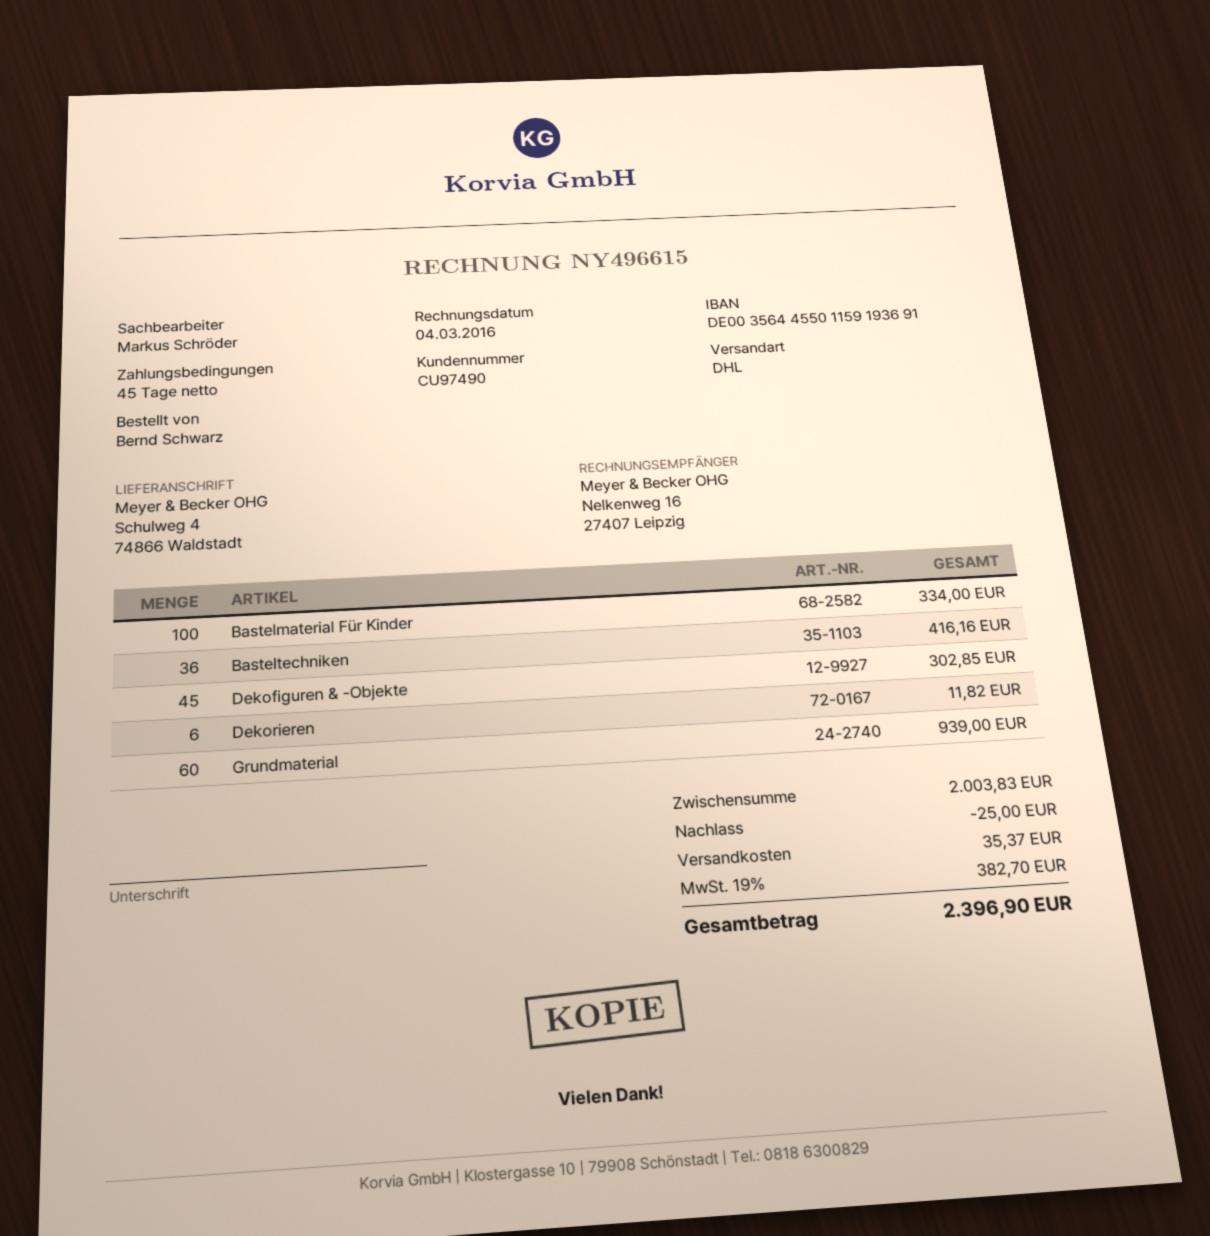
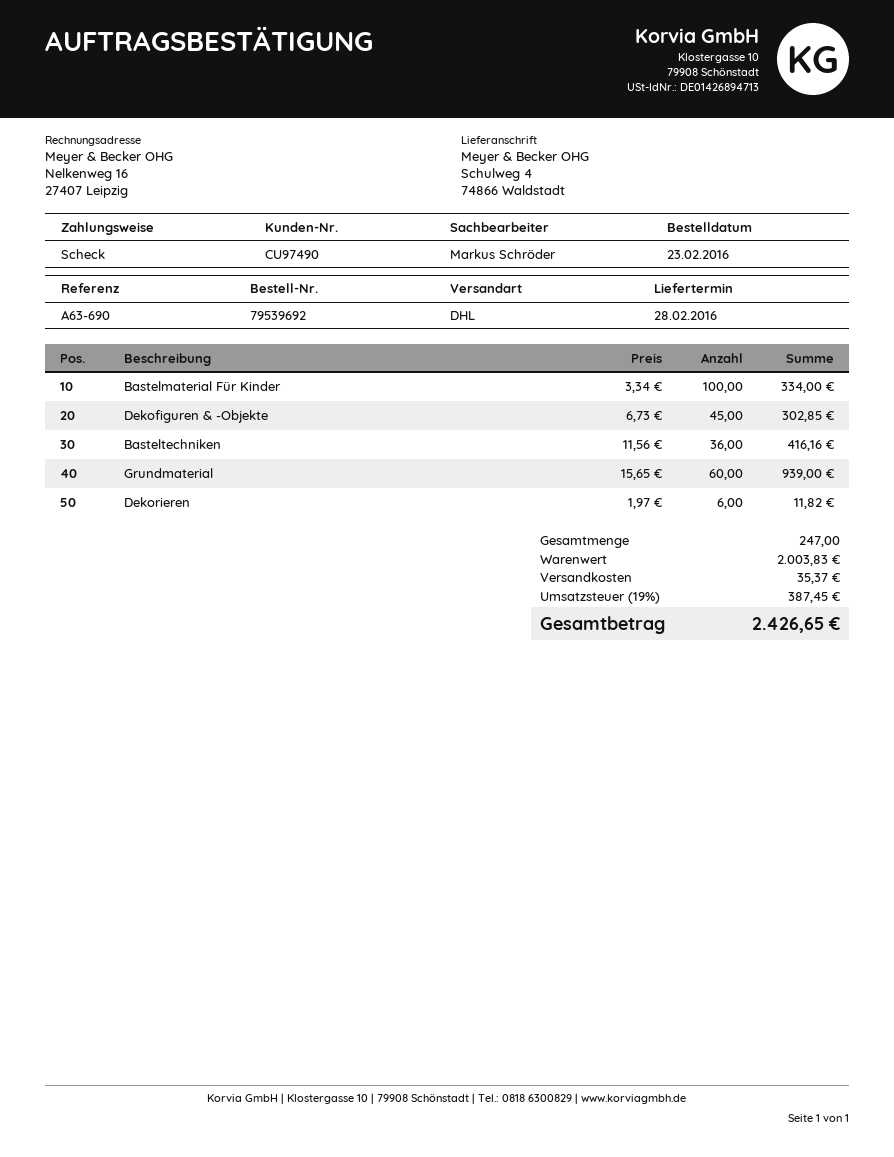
discount: 25.00 -> none
tax: 19% = 382.70 -> 19% = 387.45
total: 2396.90 -> 2426.65

